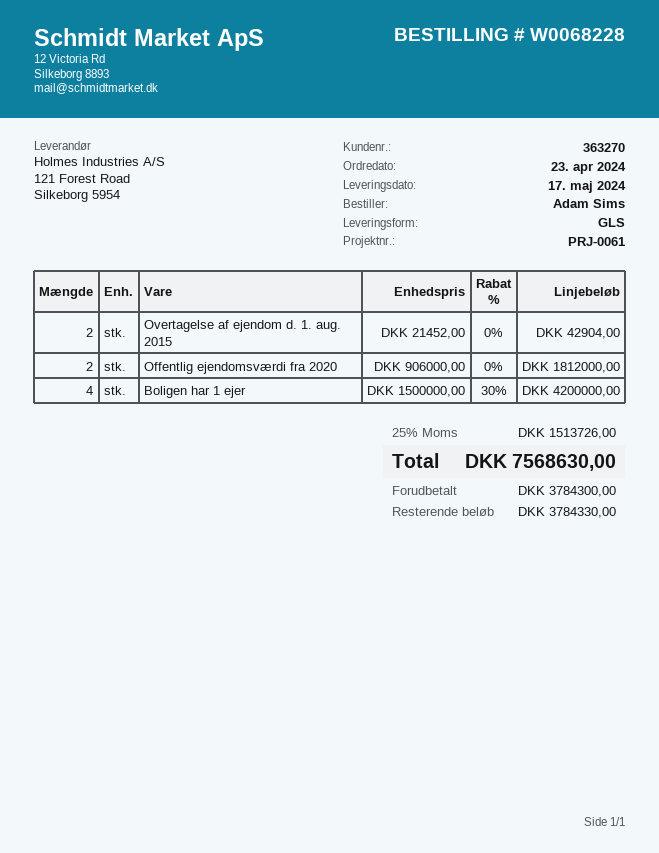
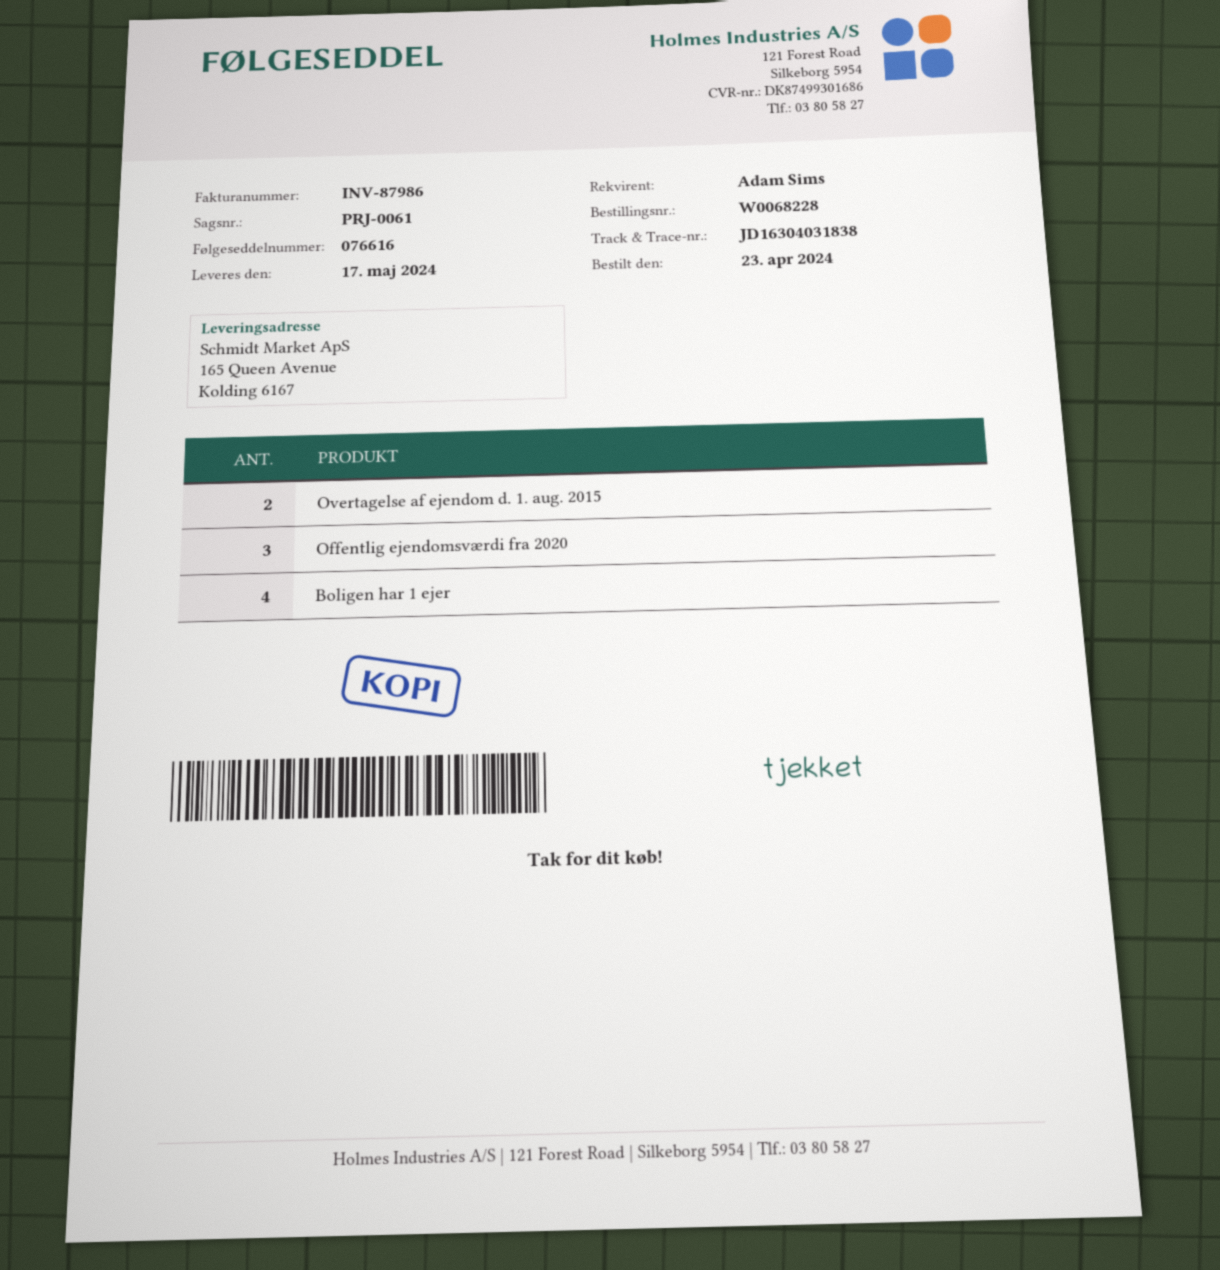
Offentlig ejendomsværdi fra 2020: 2 -> 3

